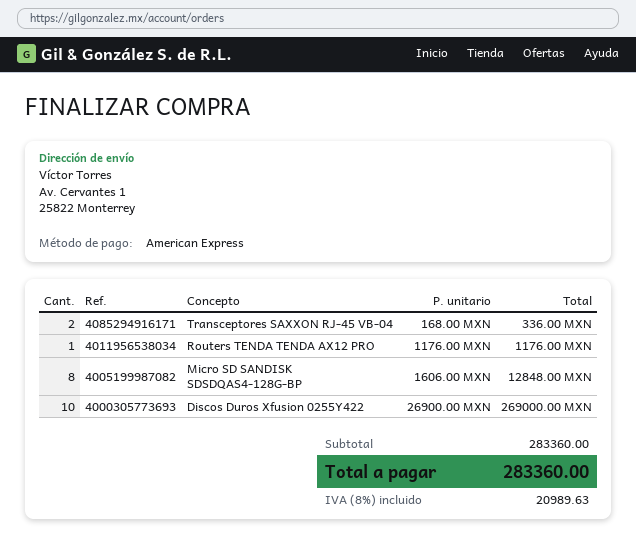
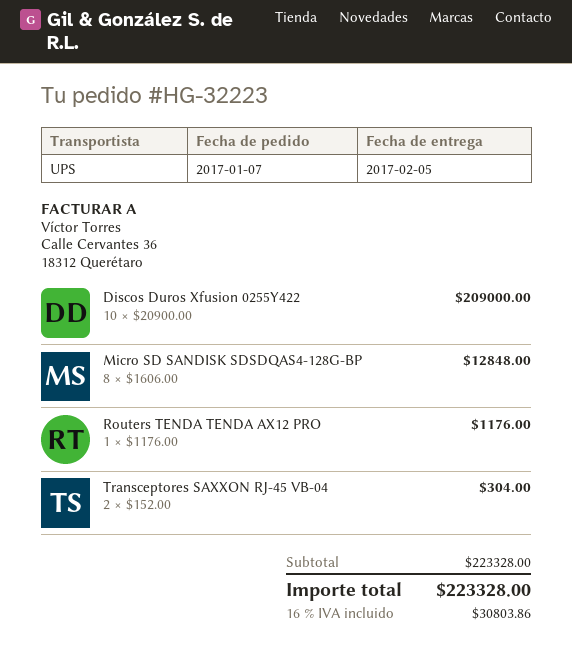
Transceptores SAXXON RJ-45 VB-04: 2 x 168.00 = 336.00 -> 2 x 152.00 = 304.00
Discos Duros Xfusion 0255Y422: 10 x 26900.00 = 269000.00 -> 10 x 20900.00 = 209000.00
subtotal: 283360.00 -> 223328.00
tax: 8% = 20989.63 -> 16% = 30803.86
total: 283360.00 -> 223328.00

